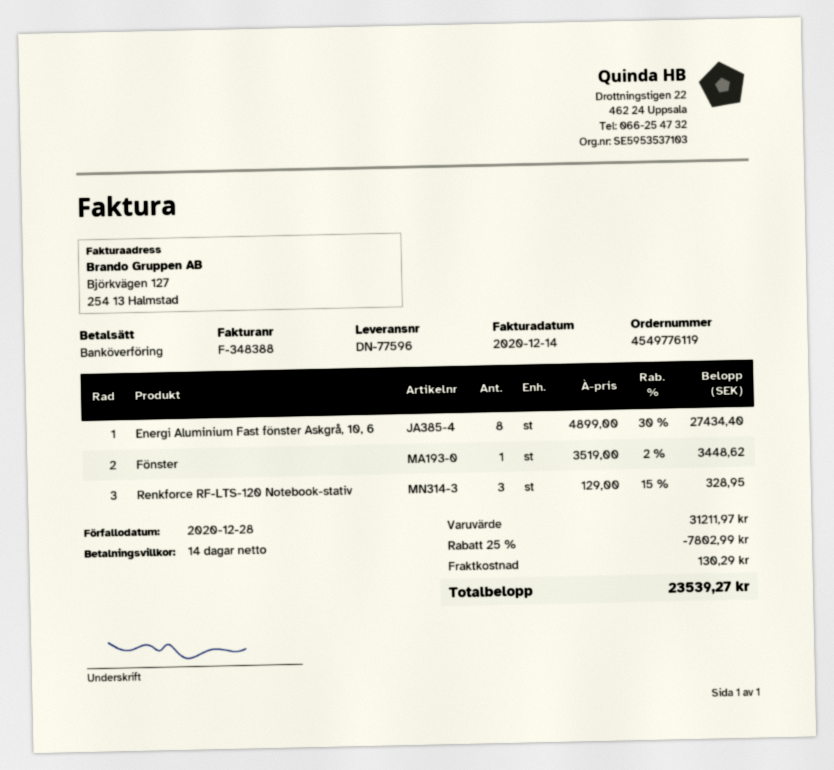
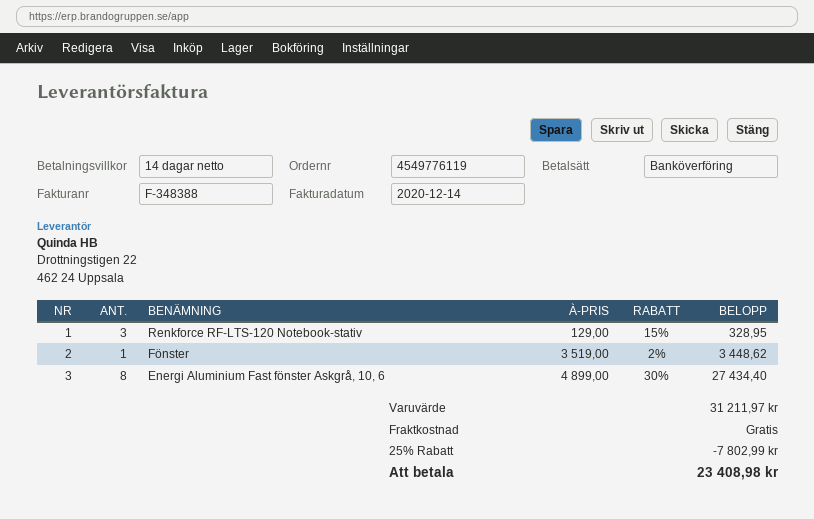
shipping: 130.29 -> 0.00
total: 23539.27 -> 23408.98

